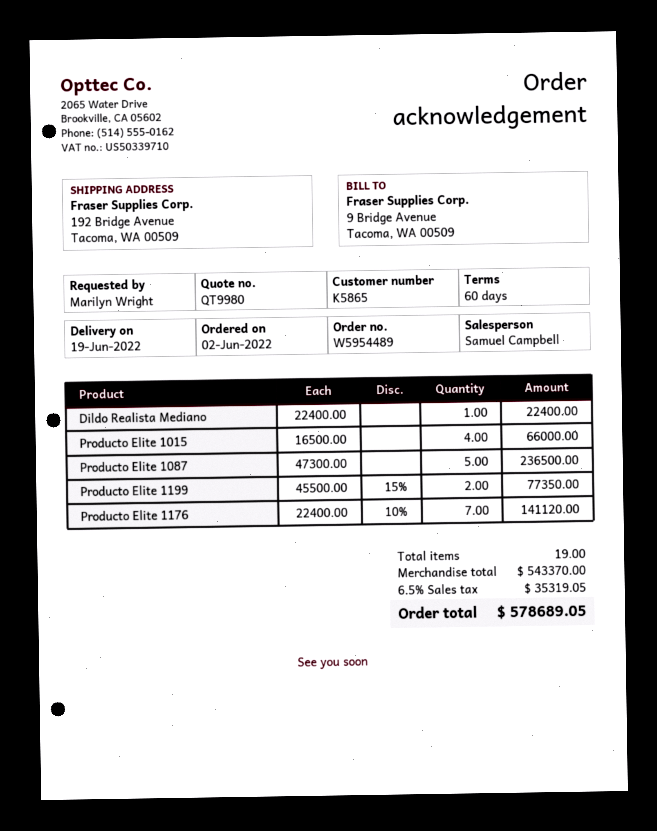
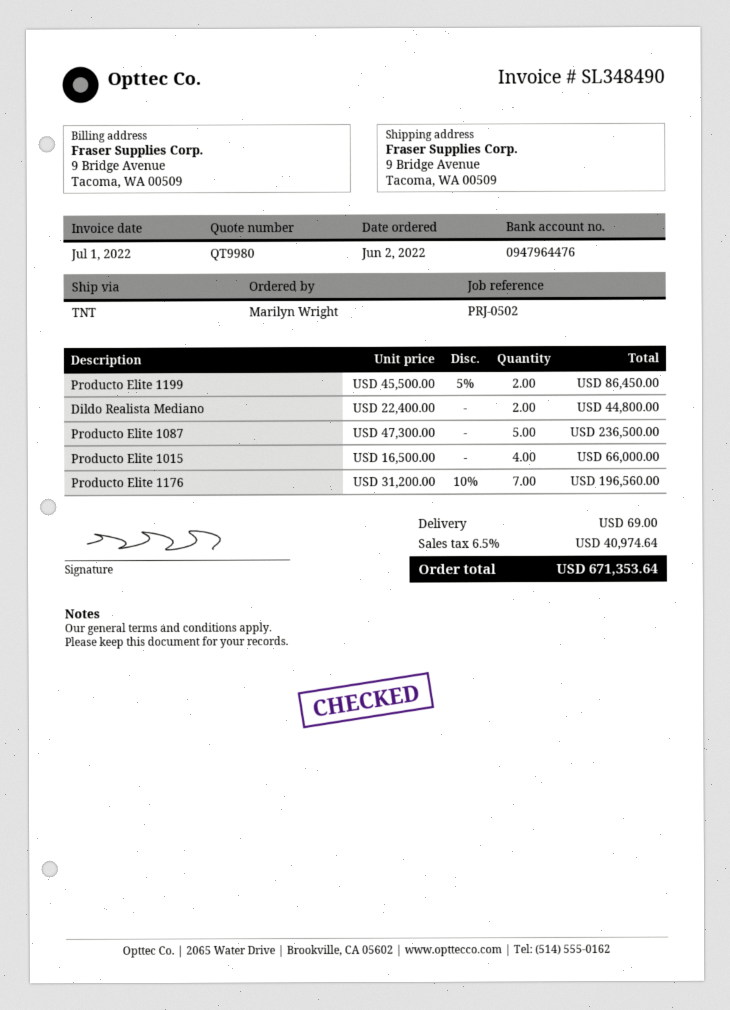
ship to: 192 Bridge Avenue, Tacoma, WA 00509 -> 9 Bridge Avenue, Tacoma, WA 00509
Dildo Realista Mediano: 1 x 22400.00 = 22400.00 -> 2 x 22400.00 = 44800.00
Producto Elite 1199: 2 x 45500.00 - 15% = 77350.00 -> 2 x 45500.00 - 5% = 86450.00
Producto Elite 1176: 7 x 22400.00 - 10% = 141120.00 -> 7 x 31200.00 - 10% = 196560.00
shipping: none -> 69.00
tax: 6.5% = 35319.05 -> 6.5% = 40974.64
total: 578689.05 -> 671353.64

